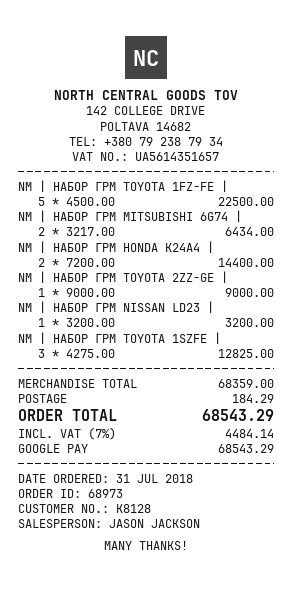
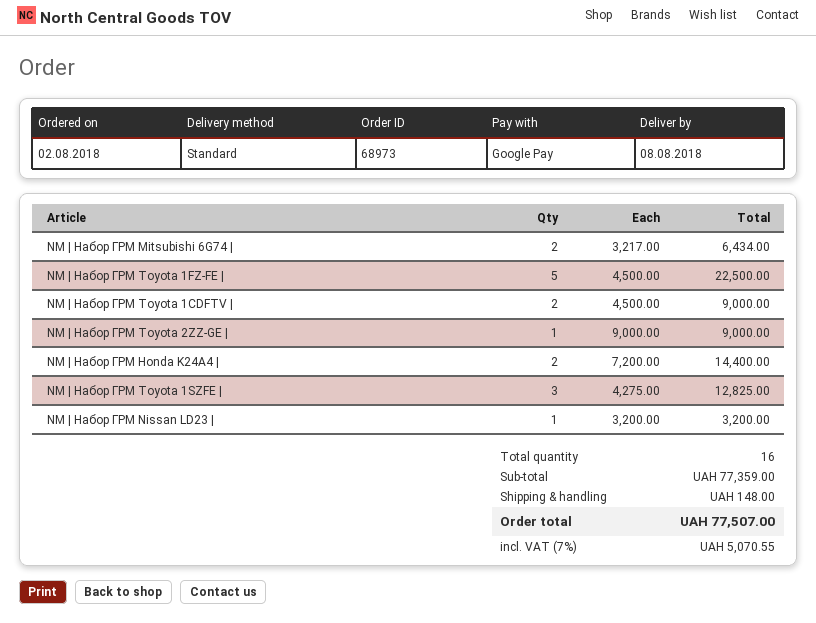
order date: 2018-07-31 -> 2018-08-02
NM | Набор ГРМ Toyota 1CDFTV |: none -> 2 x 4500.00 = 9000.00
subtotal: 68359.00 -> 77359.00
shipping: 184.29 -> 148.00
tax: 7% = 4484.14 -> 7% = 5070.55
total: 68543.29 -> 77507.00

